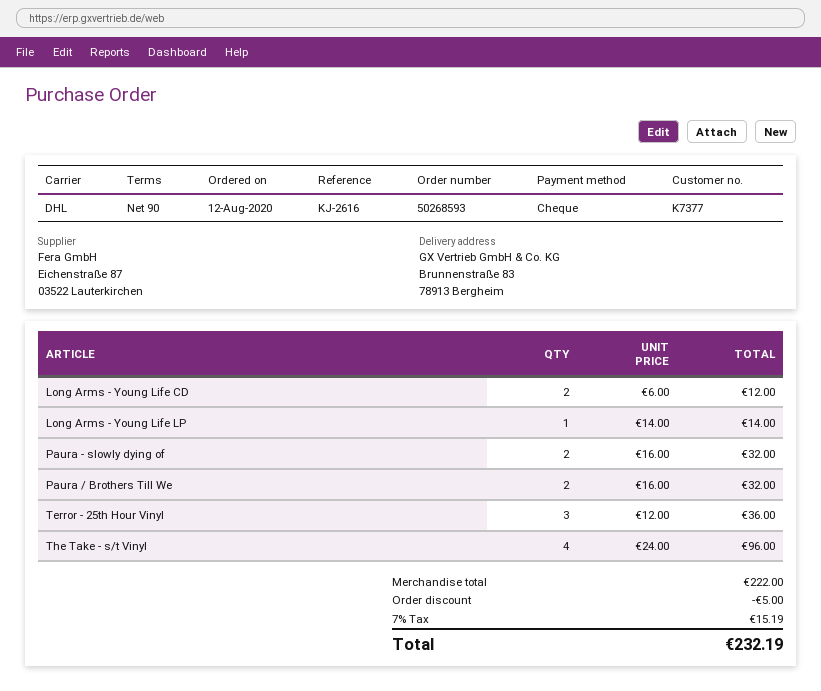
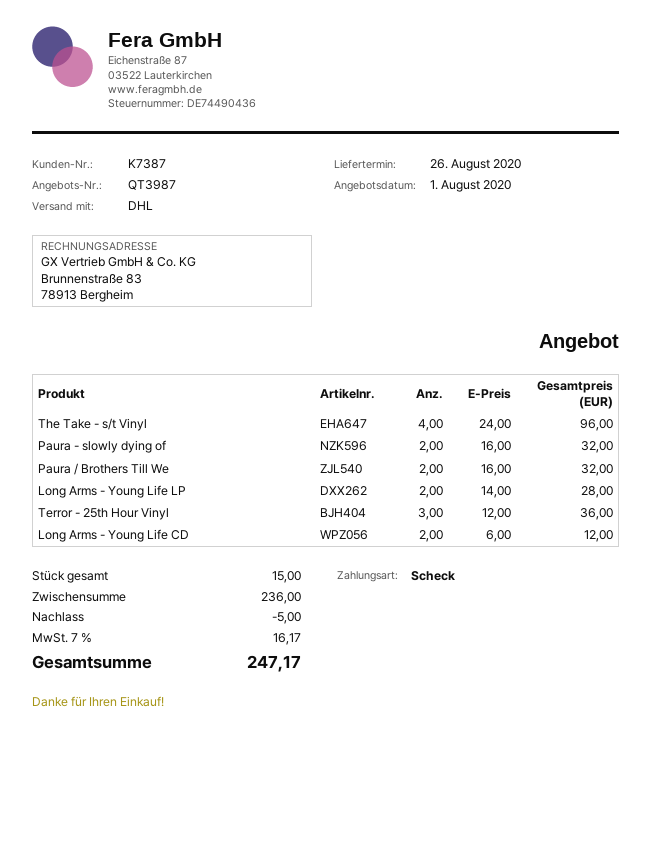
customer number: K7377 -> K7387
Long Arms - Young Life LP: 1 x 14.00 = 14.00 -> 2 x 14.00 = 28.00
subtotal: 222.00 -> 236.00
tax: 7% = 15.19 -> 7% = 16.17
total: 232.19 -> 247.17

